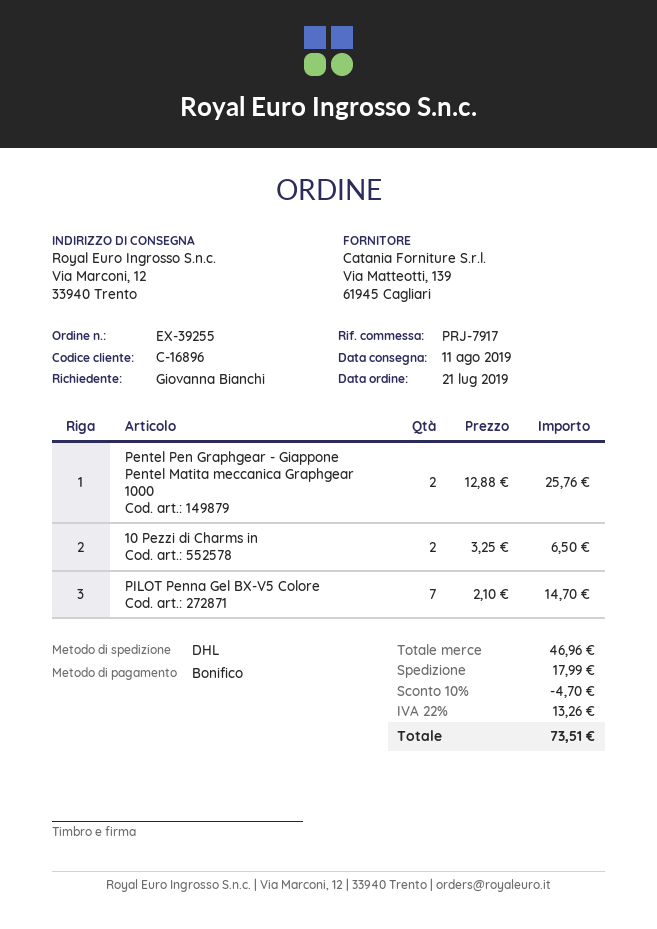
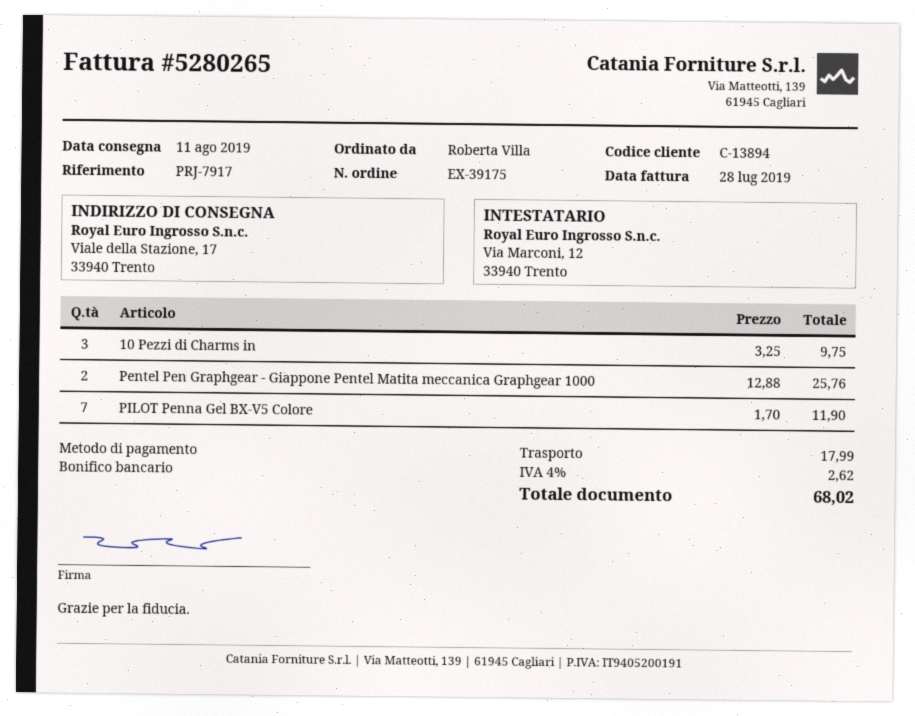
order number: EX-39255 -> EX-39175
customer number: C-16896 -> C-13894
ordered by: Giovanna Bianchi -> Roberta Villa
ship to: Via Marconi, 12, 33940 Trento -> Viale della Stazione, 17, 33940 Trento
10 Pezzi di Charms in: 2 x 3.25 = 6.50 -> 3 x 3.25 = 9.75
PILOT Penna Gel BX-V5 Colore: 7 x 2.10 = 14.70 -> 7 x 1.70 = 11.90
discount: 10% = 4.70 -> none
tax: 22% = 13.26 -> 4% = 2.62
total: 73.51 -> 68.02

